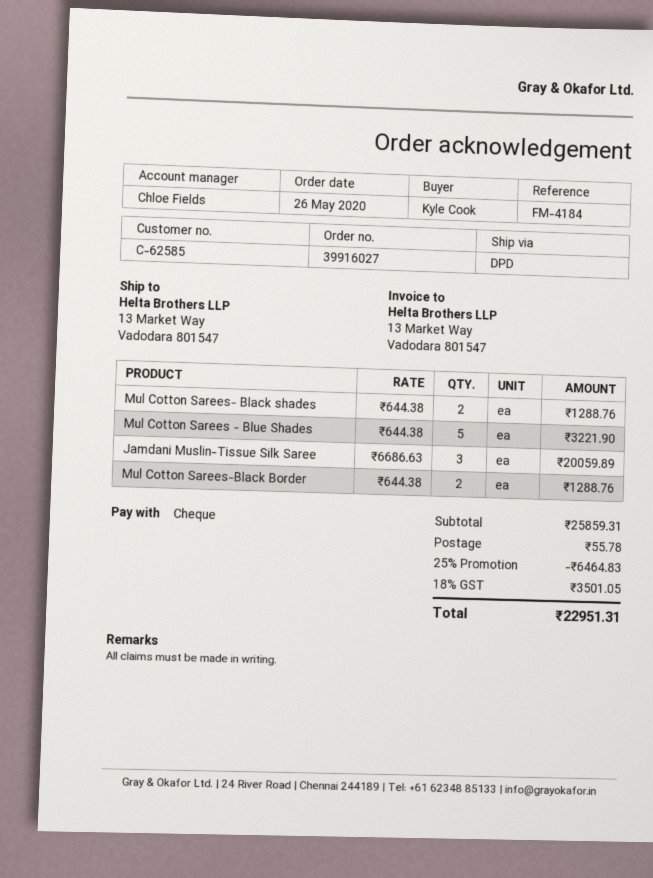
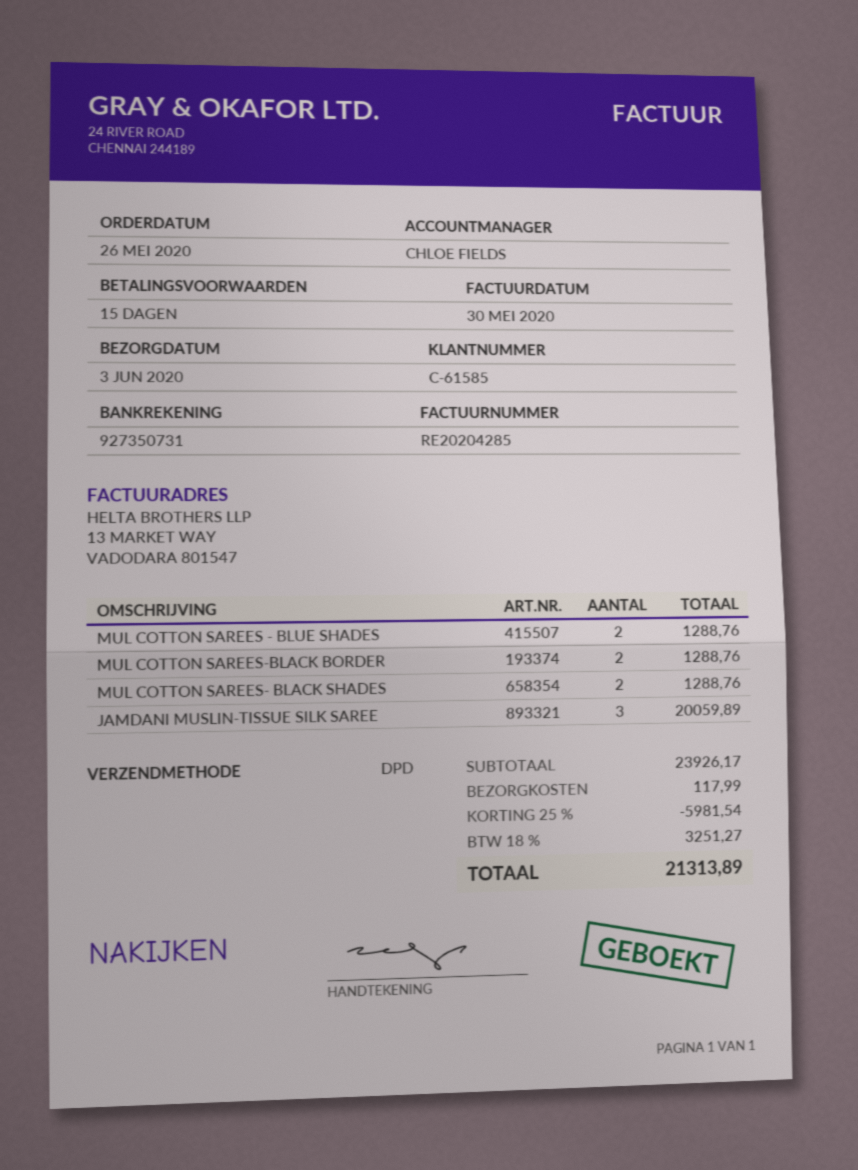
customer number: C-62585 -> C-61585
Mul Cotton Sarees - Blue Shades: 5 for 3221.90 -> 2 for 1288.76
subtotal: 25859.31 -> 23926.17
discount: 25% = 6464.83 -> 25% = 5981.54
shipping: 55.78 -> 117.99
tax: 18% = 3501.05 -> 18% = 3251.27
total: 22951.31 -> 21313.89

